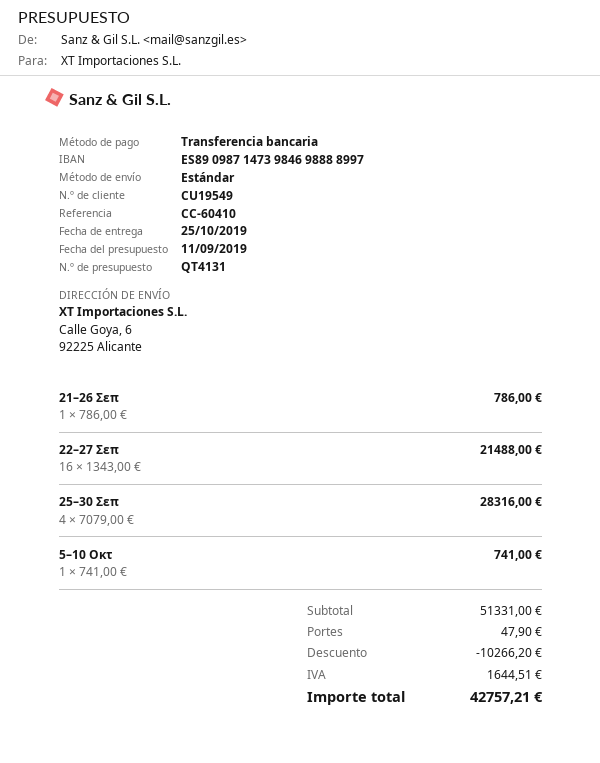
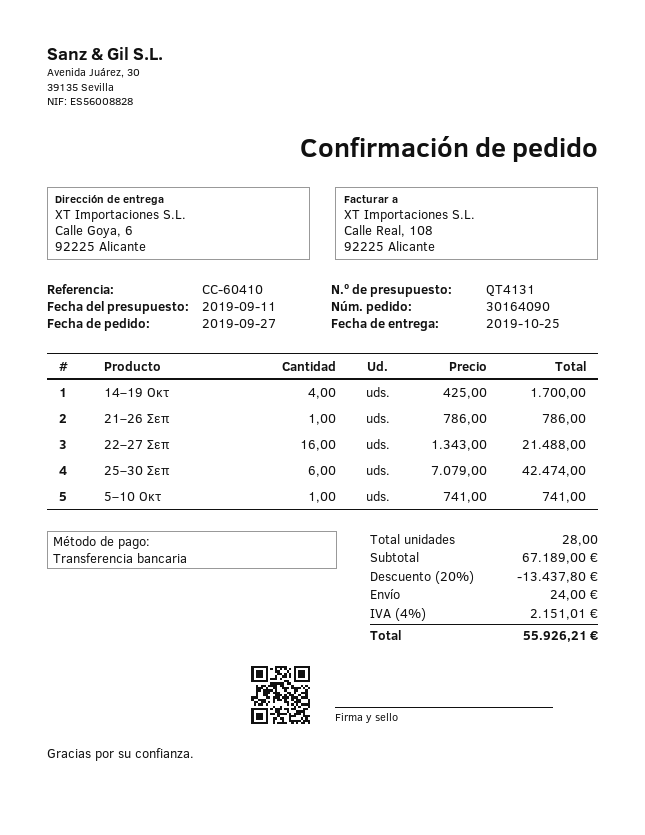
25–30 Σεπ: 4 x 7079.00 = 28316.00 -> 6 x 7079.00 = 42474.00
14–19 Οκτ: none -> 4 x 425.00 = 1700.00
subtotal: 51331.00 -> 67189.00
discount: 10266.20 -> 13437.80
shipping: 47.90 -> 24.00
tax: 1644.51 -> 2151.01
total: 42757.21 -> 55926.21

